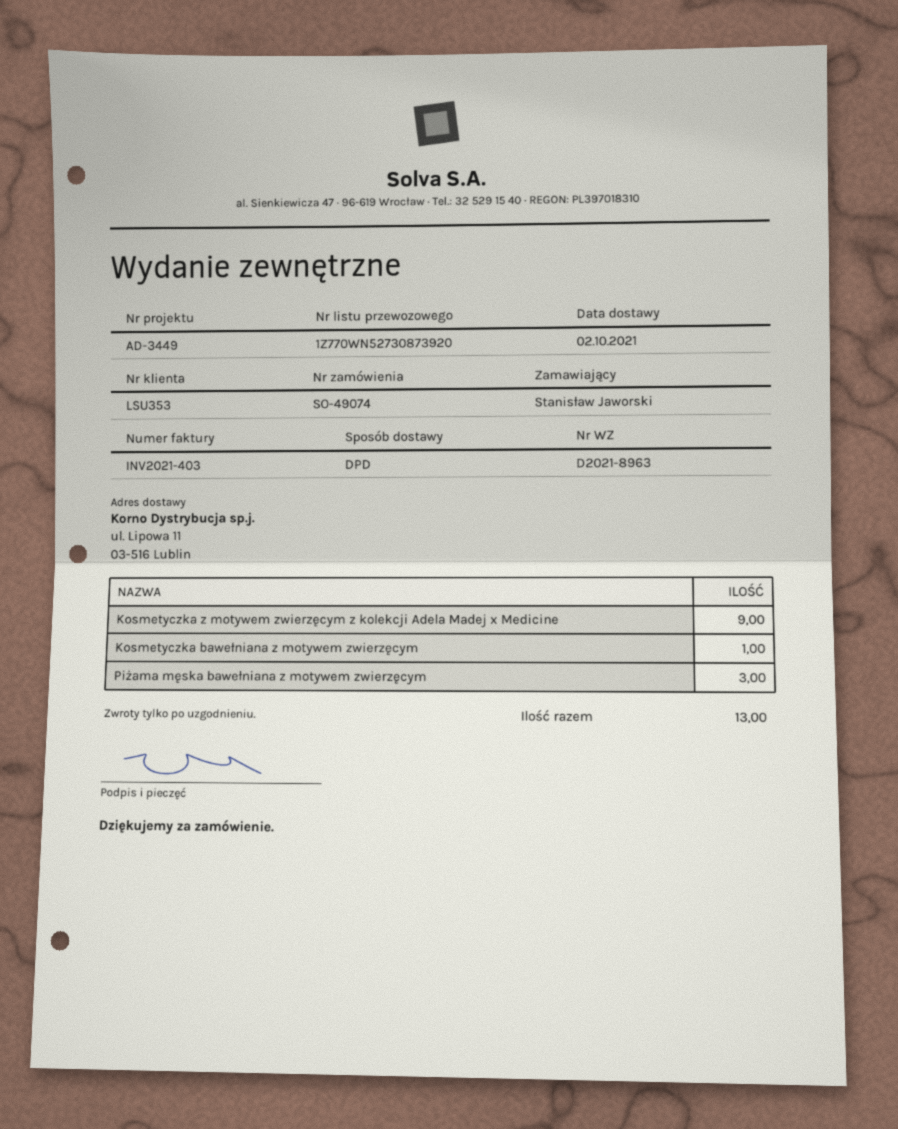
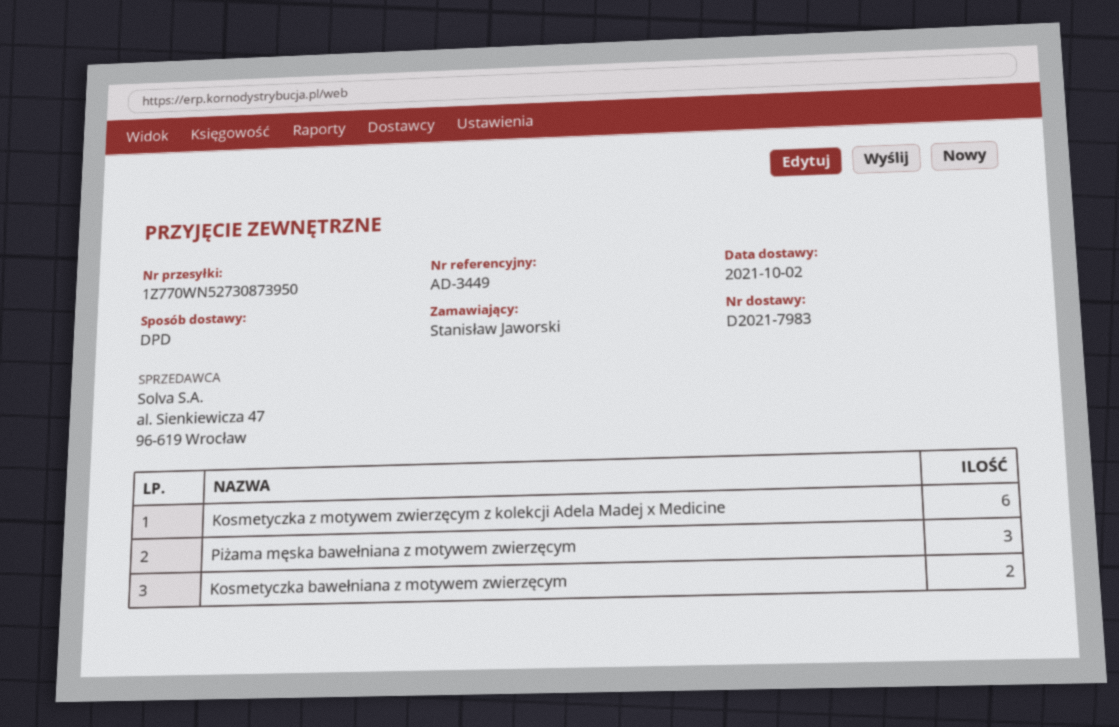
delivery note number: D2021-8963 -> D2021-7983
tracking number: 1Z770WN52730873920 -> 1Z770WN52730873950
Kosmetyczka z motywem zwierzęcym z kolekcji Adela Madej x Medicine: 9 -> 6
Kosmetyczka bawełniana z motywem zwierzęcym: 1 -> 2

